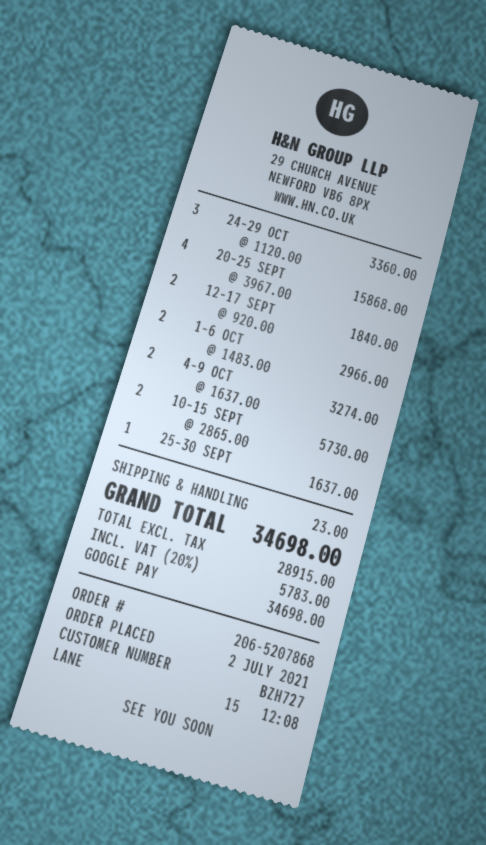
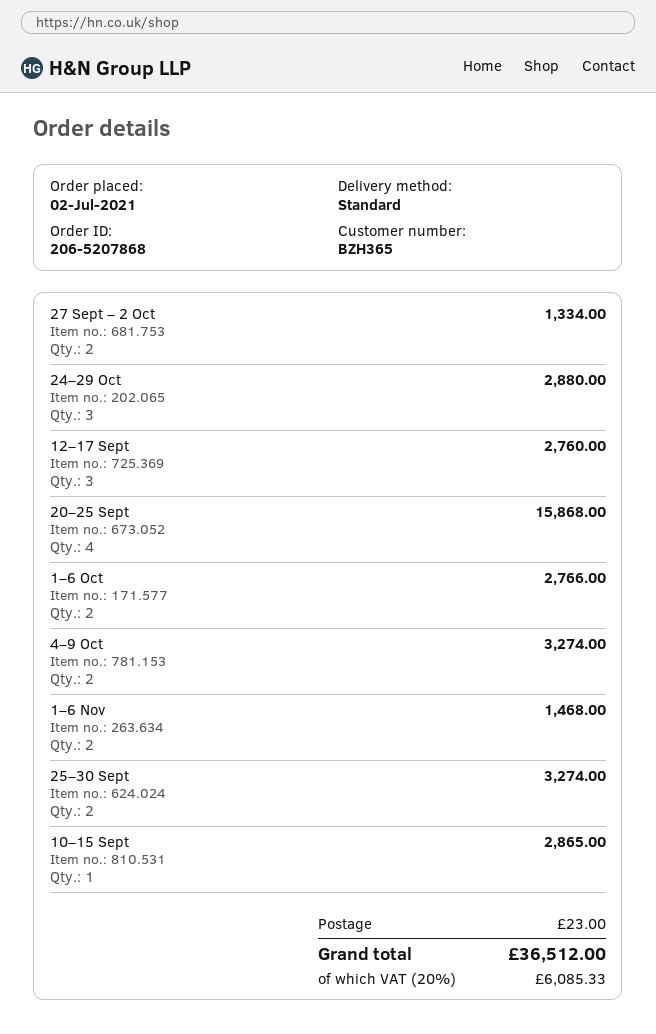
customer number: BZH727 -> BZH365
24–29 OCT: 3 for 3360.00 -> 3 for 2880.00
12–17 SEPT: 2 for 1840.00 -> 3 for 2760.00
1–6 OCT: 2 for 2966.00 -> 2 for 2766.00
10–15 SEPT: 2 for 5730.00 -> 1 for 2865.00
25–30 SEPT: 1 for 1637.00 -> 2 for 3274.00
27 Sept – 2 Oct: none -> 2 for 1334.00
1–6 Nov: none -> 2 for 1468.00
tax: 20% = 5783.00 -> 20% = 6085.33
total: 34698.00 -> 36512.00

